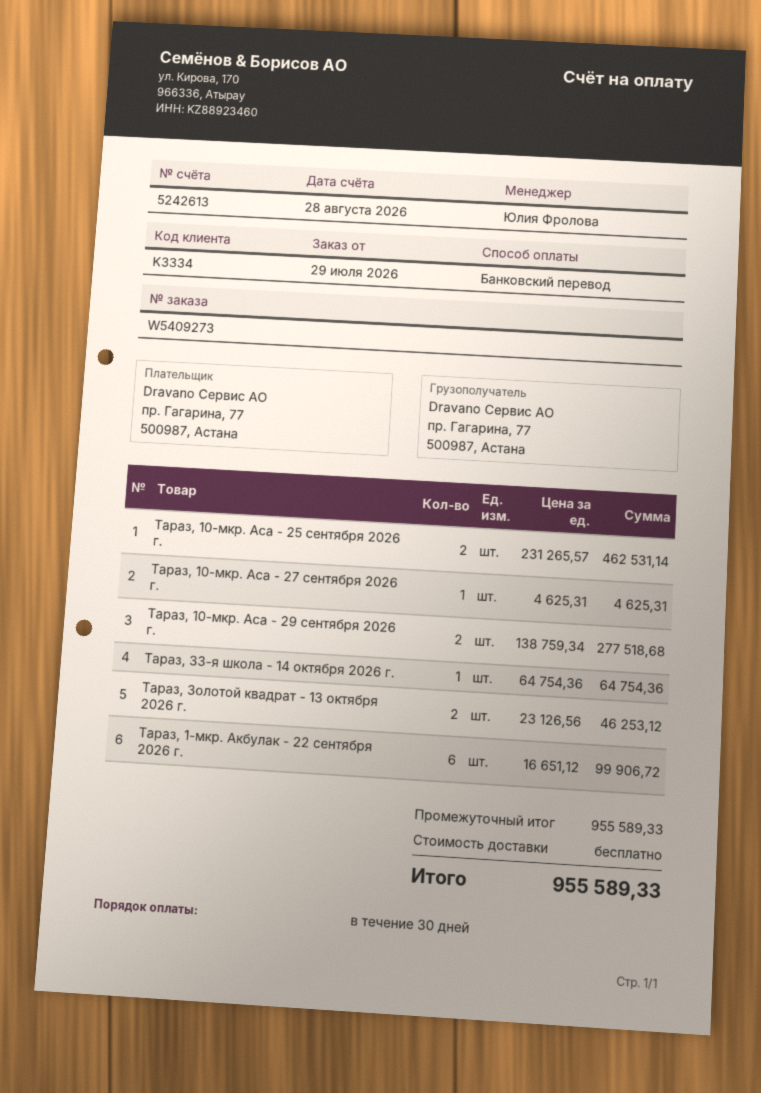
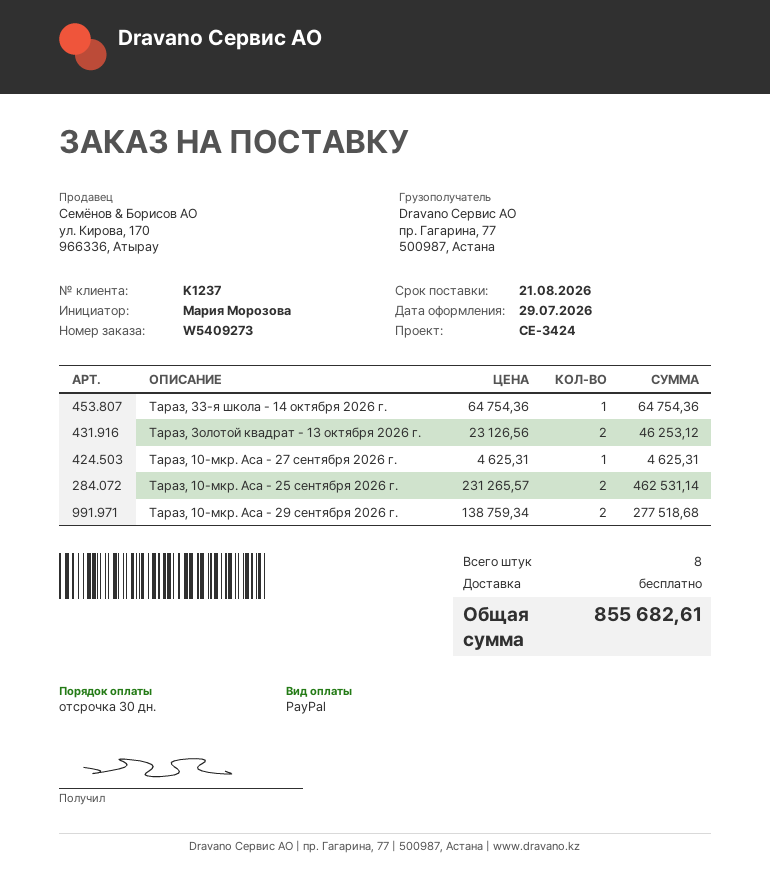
customer number: K3334 -> K1237
payment method: bank transfer -> PayPal
Тараз, 1-мкр. Акбулак - 22 сентября 2026 г.: 6 x 16651.12 = 99906.72 -> none
total: 955589.33 -> 855682.61

